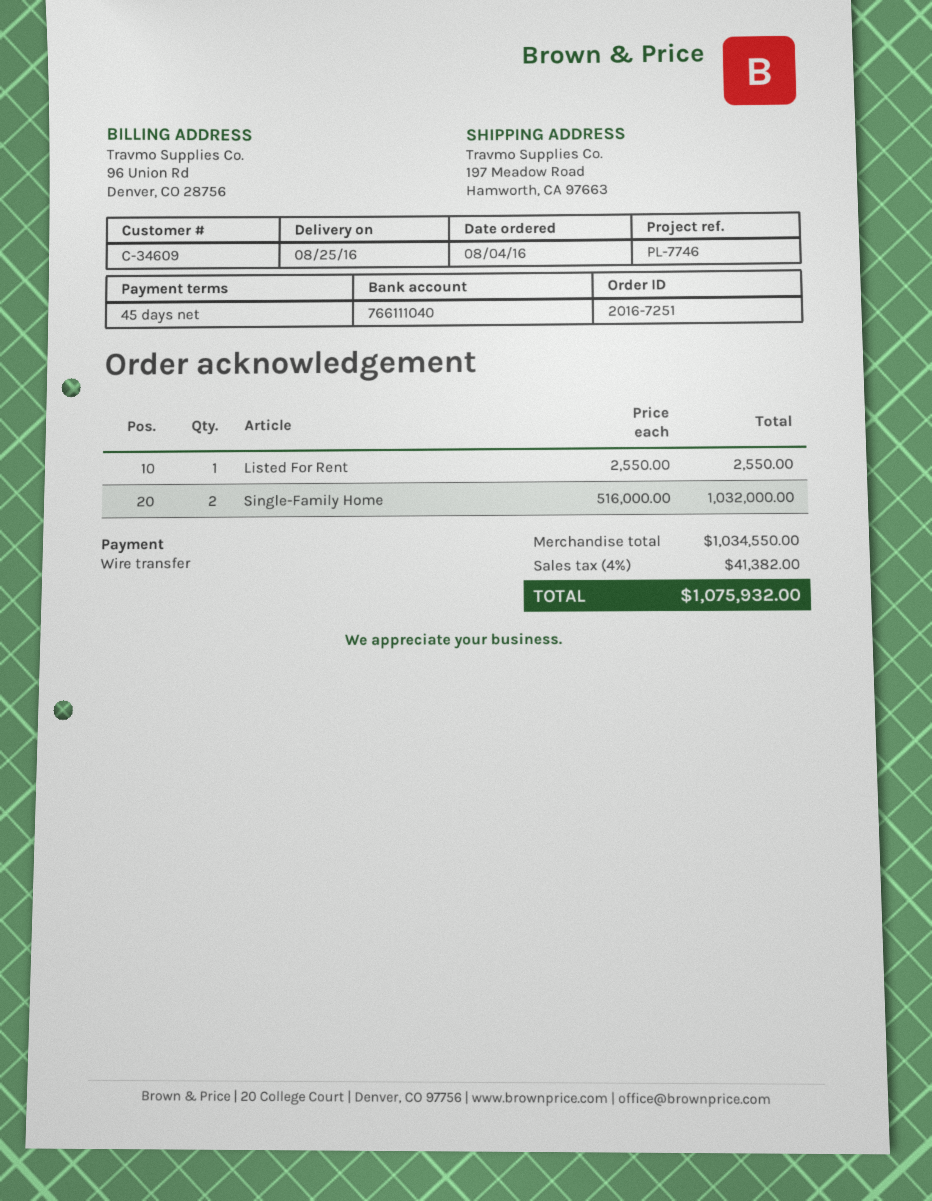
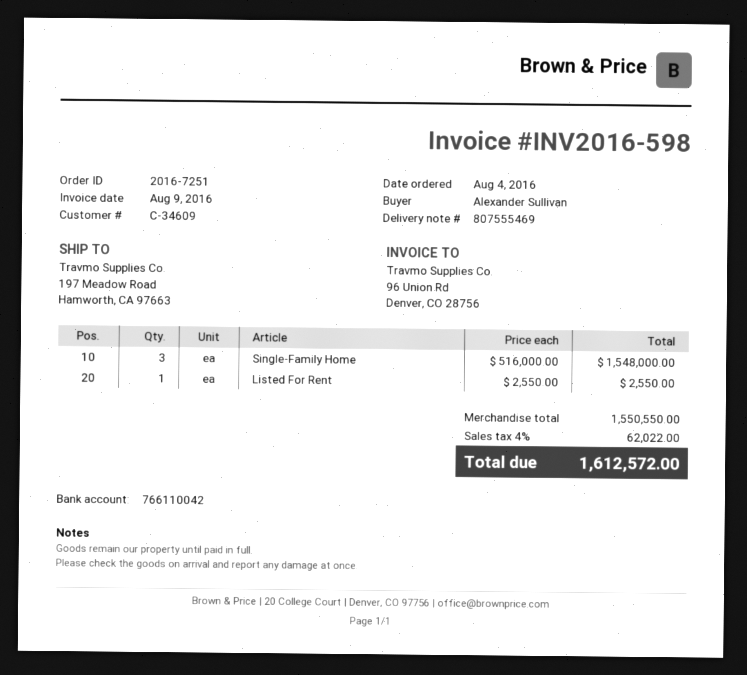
bank account: 766111040 -> 766110042
Single-Family Home: 2 x 516000.00 = 1032000.00 -> 3 x 516000.00 = 1548000.00
subtotal: 1034550.00 -> 1550550.00
tax: 4% = 41382.00 -> 4% = 62022.00
total: 1075932.00 -> 1612572.00

